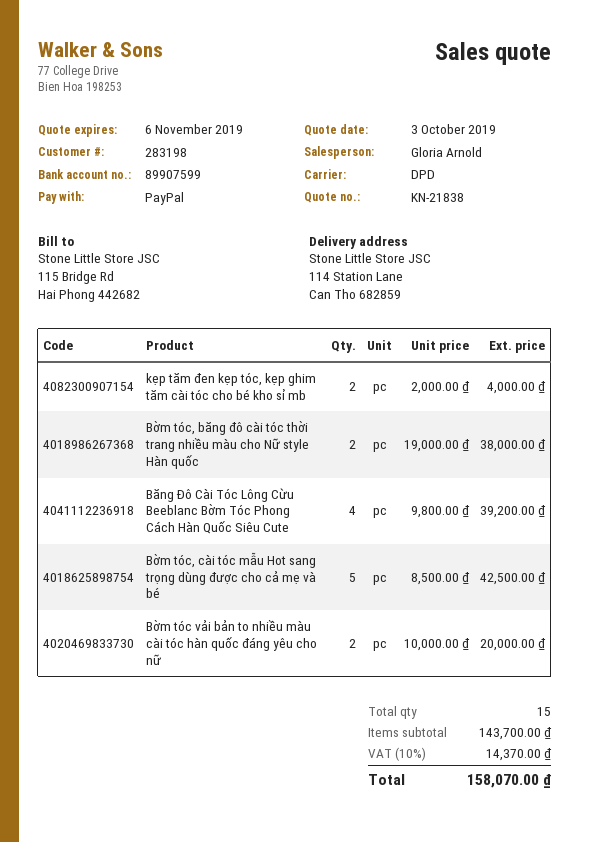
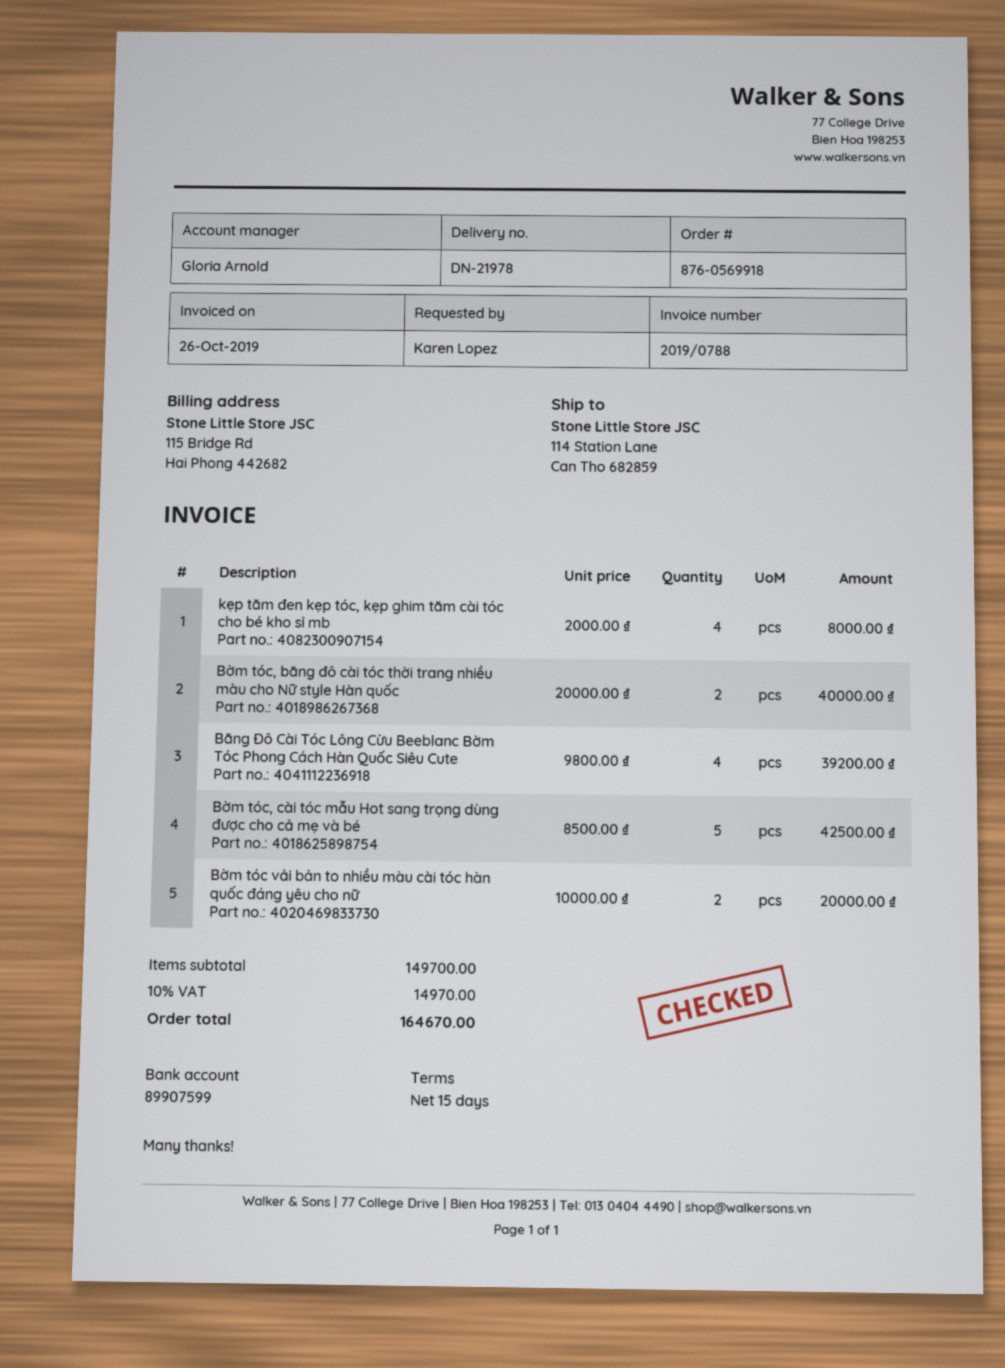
kẹp tăm đen kẹp tóc, kẹp ghim tăm cài tóc cho bé kho sỉ mb: 2 x 2000.00 = 4000.00 -> 4 x 2000.00 = 8000.00
Bờm tóc, băng đô cài tóc thời trang nhiều màu cho Nữ style Hàn quốc: 2 x 19000.00 = 38000.00 -> 2 x 20000.00 = 40000.00
subtotal: 143700.00 -> 149700.00
tax: 10% = 14370.00 -> 10% = 14970.00
total: 158070.00 -> 164670.00

